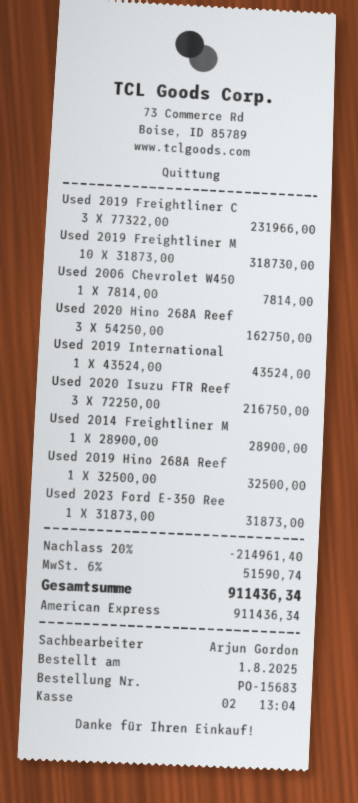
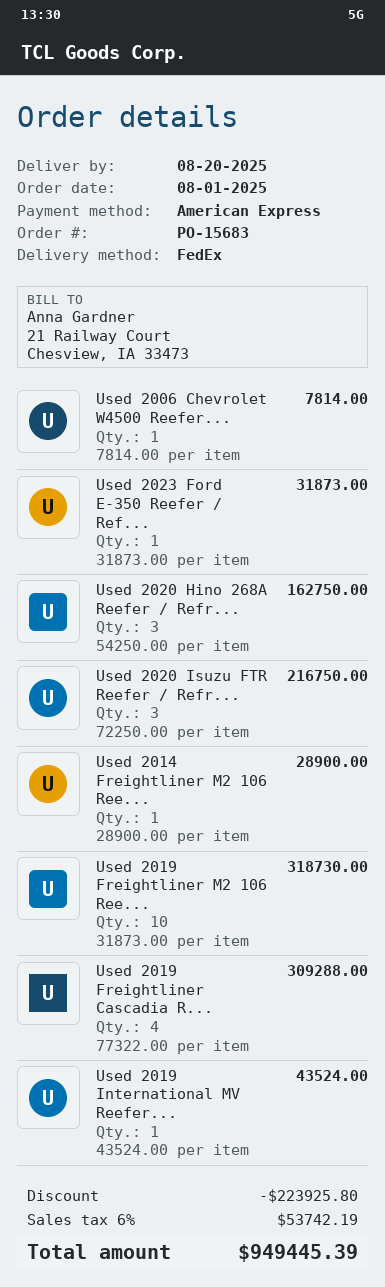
Used 2019 Freightliner C: 3 x 77322.00 = 231966.00 -> 4 x 77322.00 = 309288.00
Used 2019 Hino 268A Reef: 1 x 32500.00 = 32500.00 -> none
discount: 214961.40 -> 223925.80
tax: 6% = 51590.74 -> 6% = 53742.19
total: 911436.34 -> 949445.39

